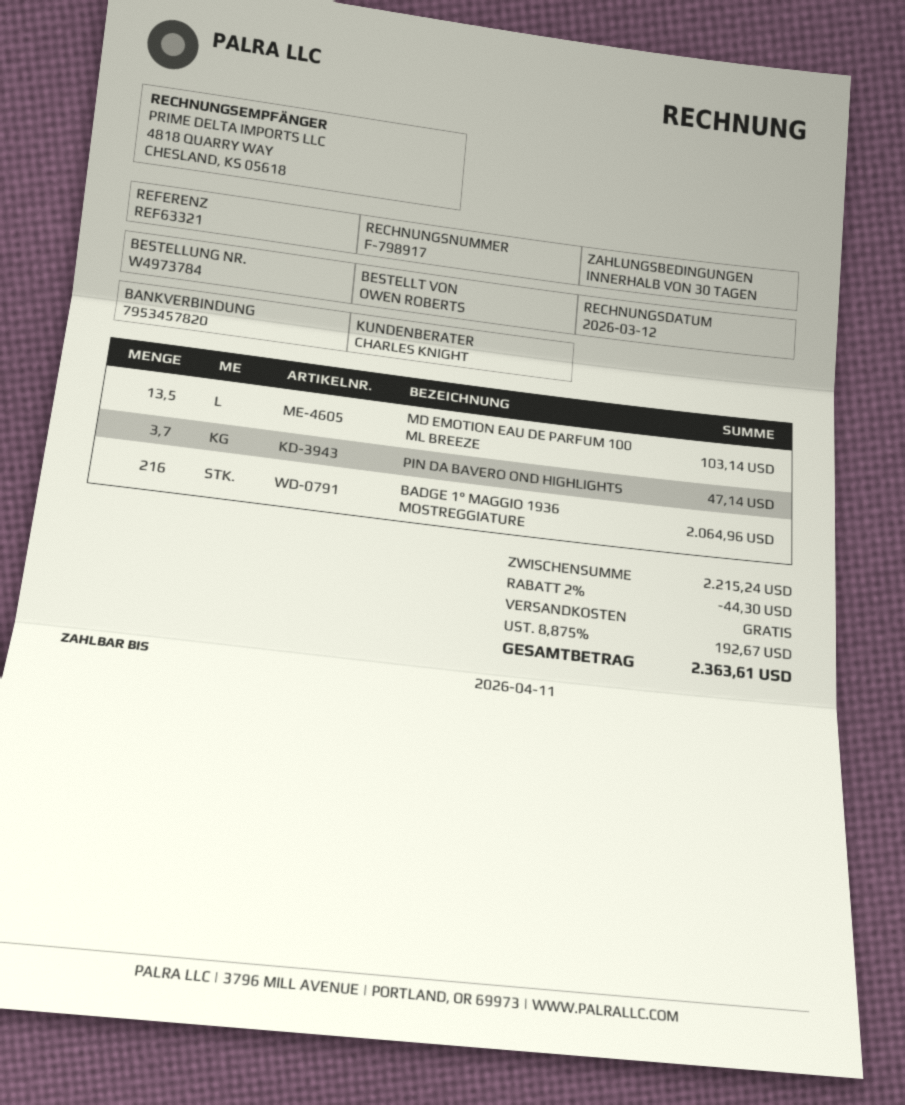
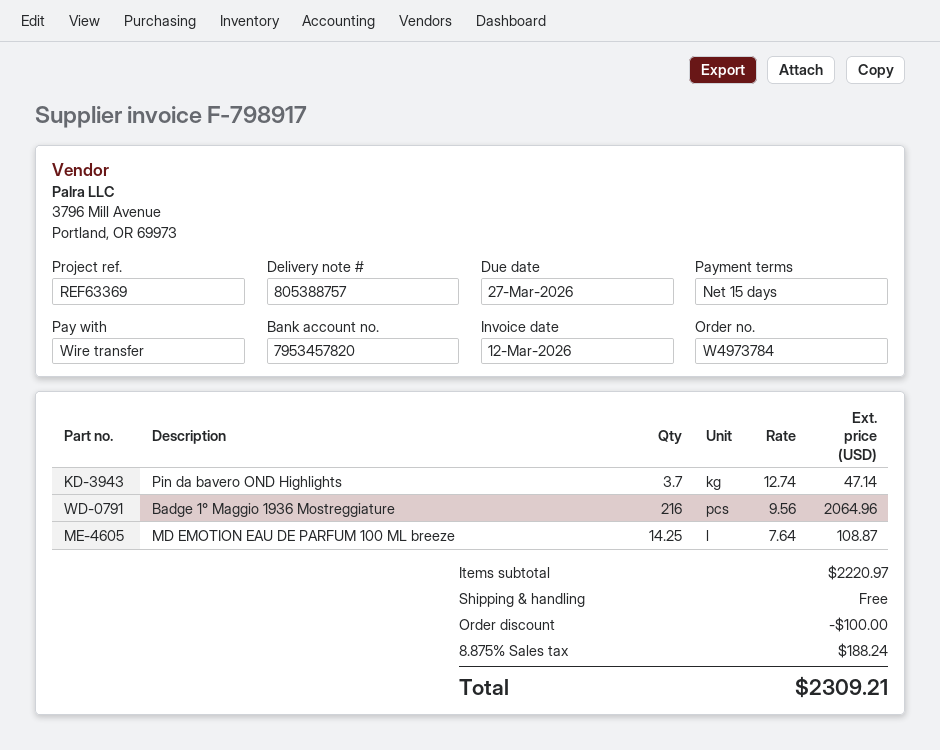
payment terms: 30 days -> 15 days
due date: 2026-04-11 -> 2026-03-27
reference: REF63321 -> REF63369
MD EMOTION EAU DE PARFUM 100 ML BREEZE: 13.5 for 103.14 -> 14.25 for 108.87
subtotal: 2215.24 -> 2220.97
discount: 44.30 -> 100.00
tax: 8.875% = 192.67 -> 8.875% = 188.24
total: 2363.61 -> 2309.21

